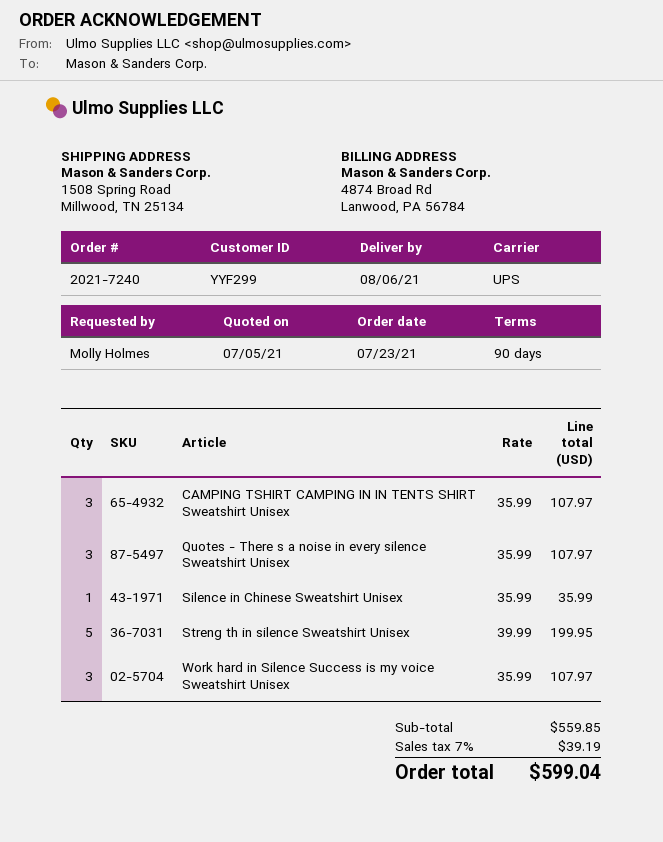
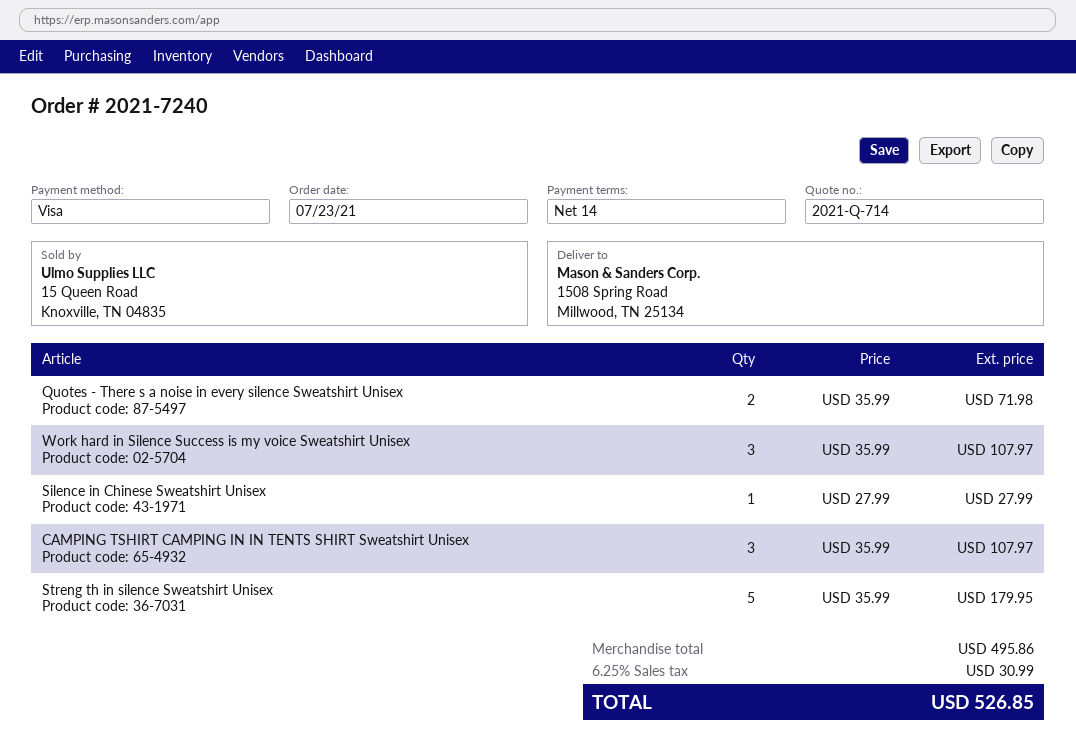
payment terms: 90 days -> 14 days
Quotes - There s a noise in every silence Sweatshirt Unisex: 3 x 35.99 = 107.97 -> 2 x 35.99 = 71.98
Silence in Chinese Sweatshirt Unisex: 1 x 35.99 = 35.99 -> 1 x 27.99 = 27.99
Streng th in silence Sweatshirt Unisex: 5 x 39.99 = 199.95 -> 5 x 35.99 = 179.95
subtotal: 559.85 -> 495.86
tax: 7% = 39.19 -> 6.25% = 30.99
total: 599.04 -> 526.85

